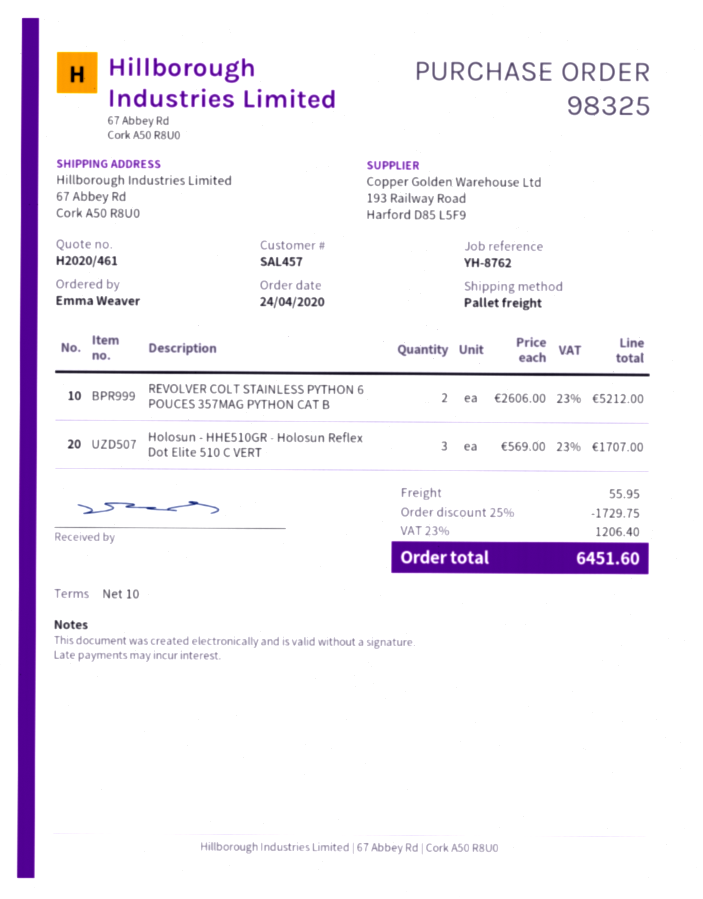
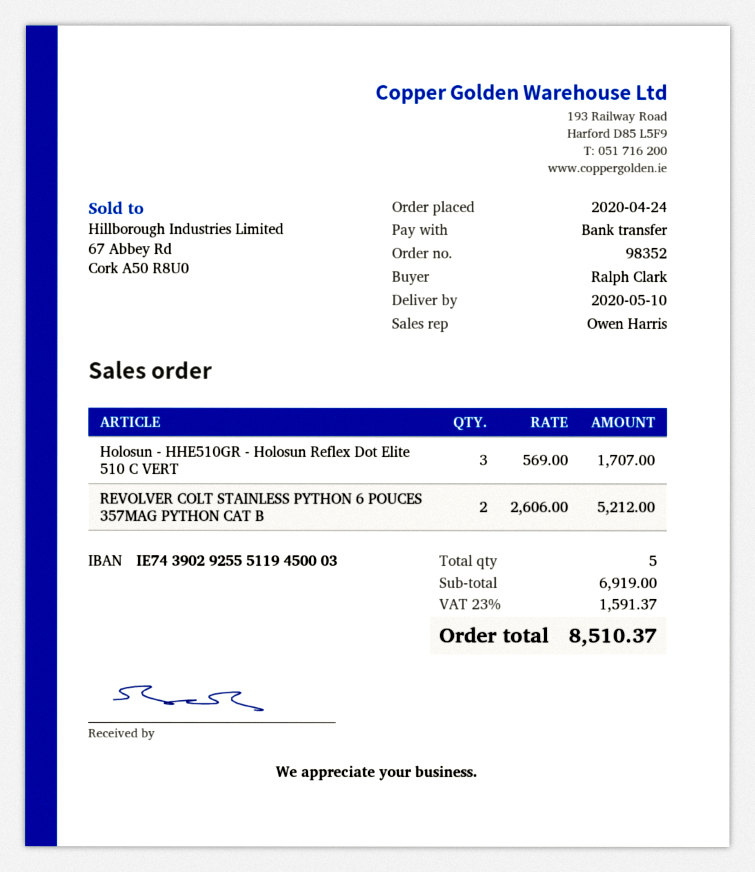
order number: 98325 -> 98352
ordered by: Emma Weaver -> Ralph Clark
discount: 25% = 1729.75 -> none
shipping: 55.95 -> none
tax: 23% = 1206.40 -> 23% = 1591.37
total: 6451.60 -> 8510.37

